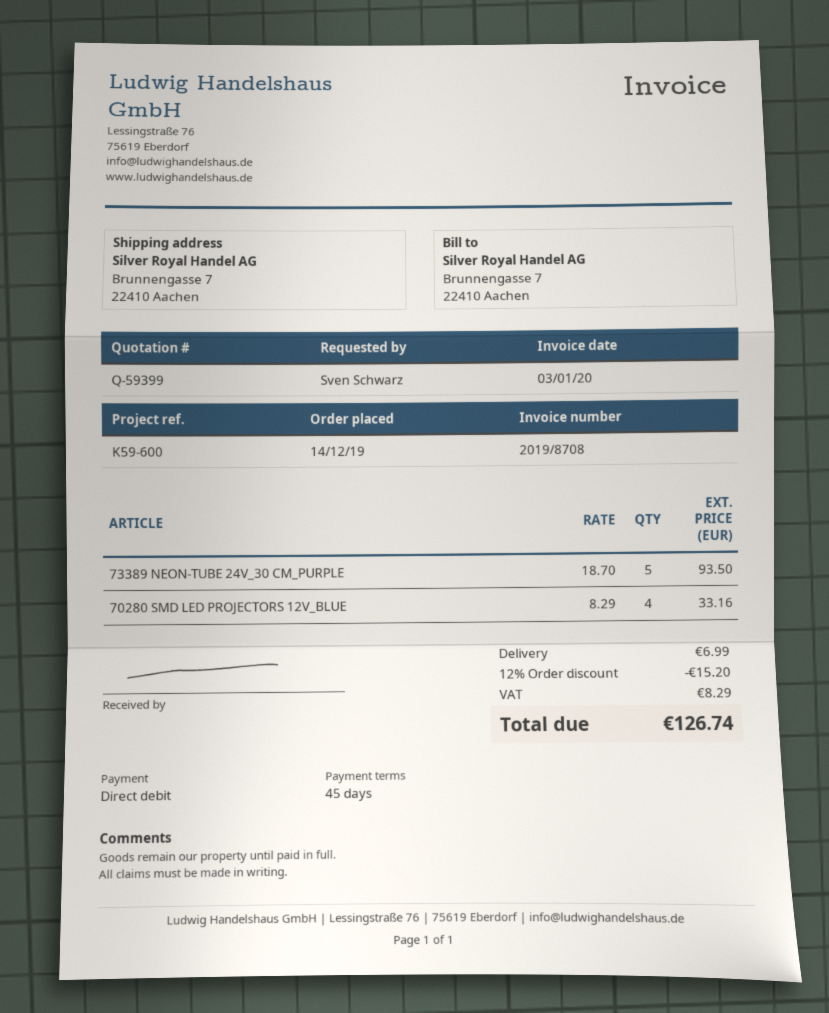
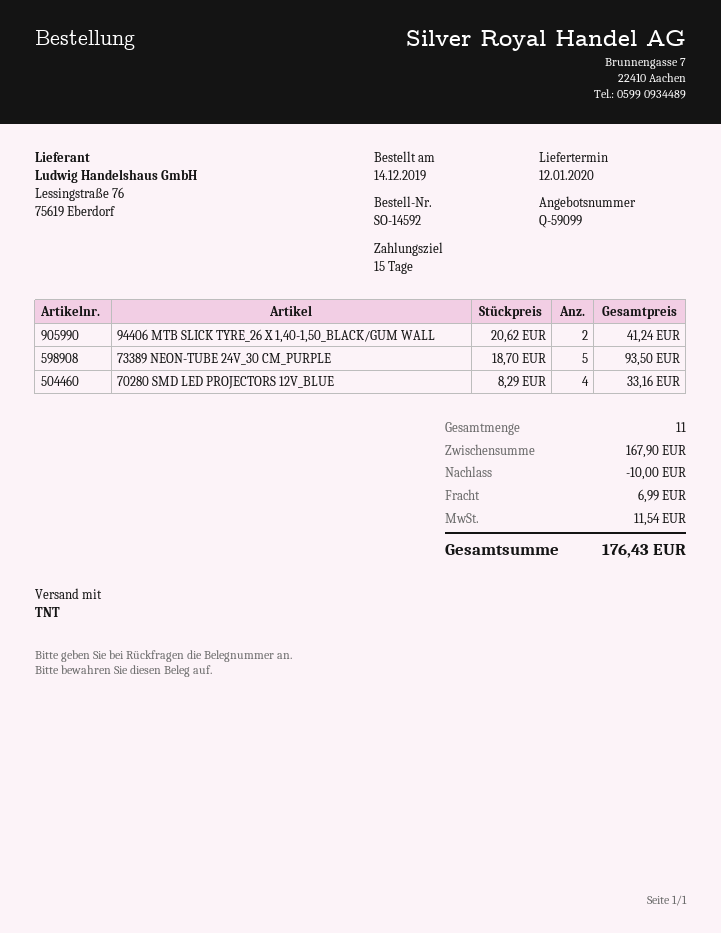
quote number: Q-59399 -> Q-59099
payment terms: 45 days -> 15 days
94406 MTB SLICK TYRE_26 X 1,40-1,50_BLACK/GUM WALL: none -> 2 x 20.62 = 41.24
discount: 15.20 -> 10.00
tax: 8.29 -> 11.54
total: 126.74 -> 176.43

